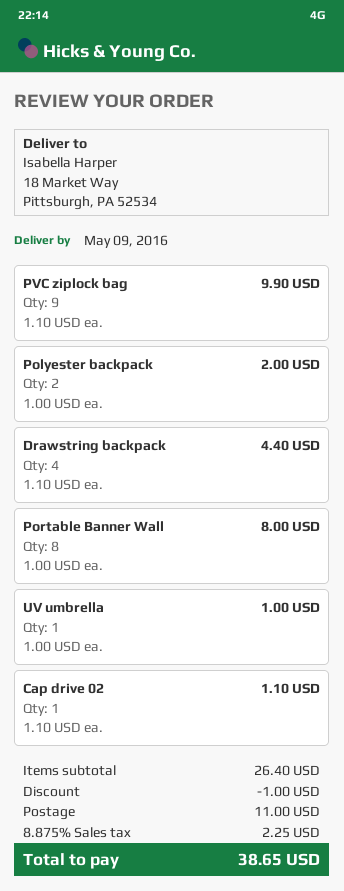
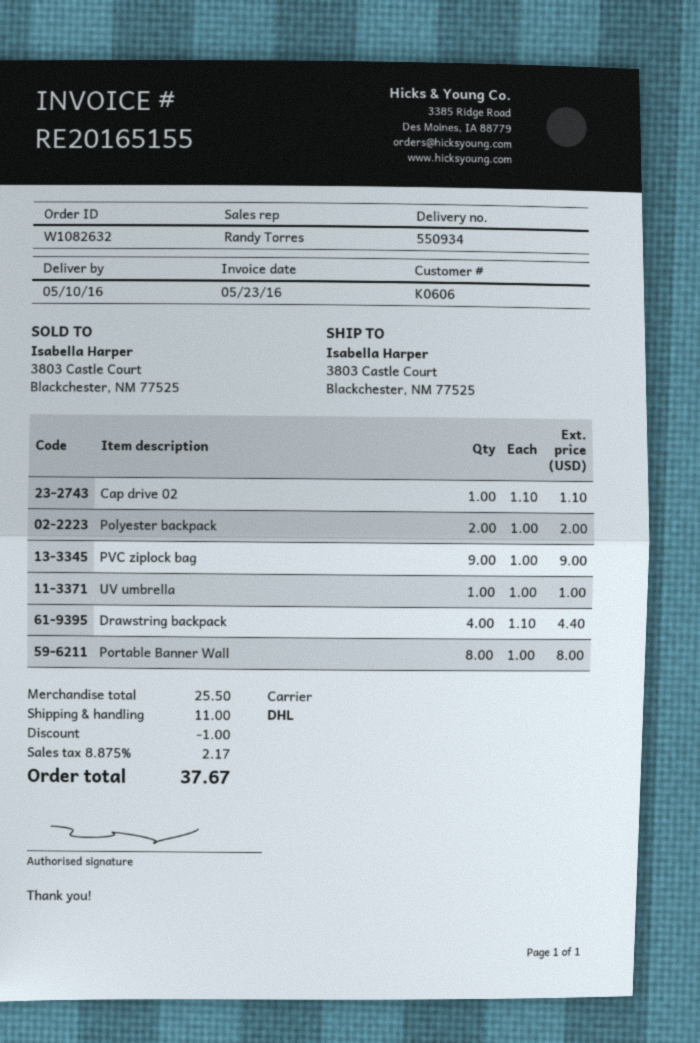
delivery date: 2016-05-09 -> 2016-05-10
ship to: 18 Market Way, Pittsburgh, PA 52534 -> 3803 Castle Court, Blackchester, NM 77525
PVC ziplock bag: 9 x 1.10 = 9.90 -> 9 x 1.00 = 9.00
subtotal: 26.40 -> 25.50
tax: 8.875% = 2.25 -> 8.875% = 2.17
total: 38.65 -> 37.67

